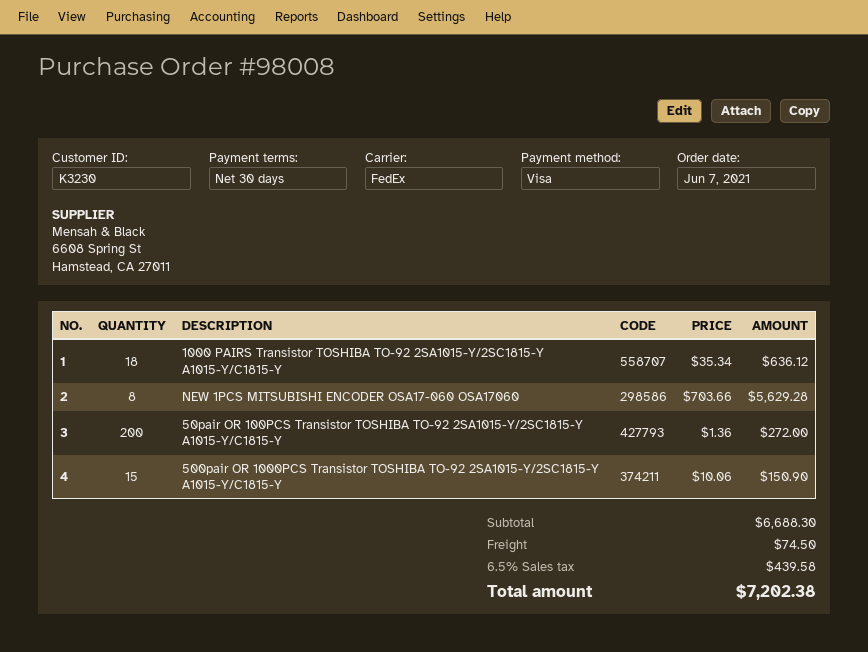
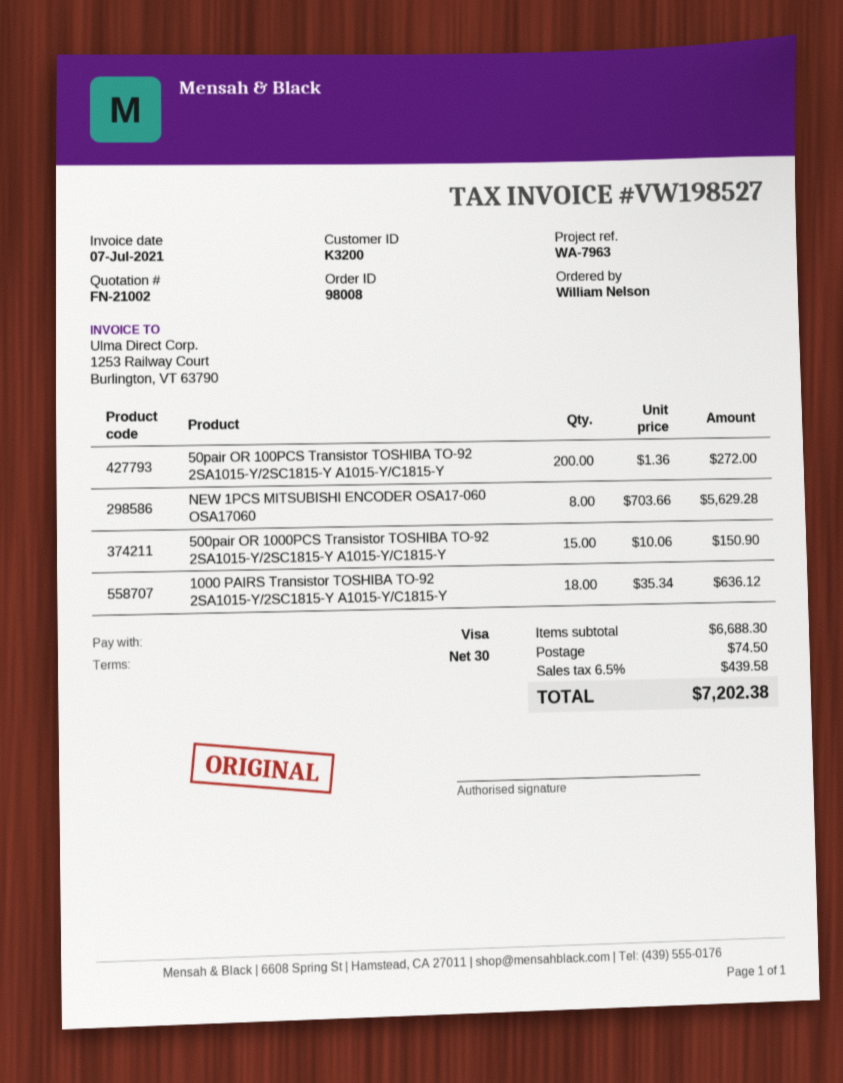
customer number: K3230 -> K3200

